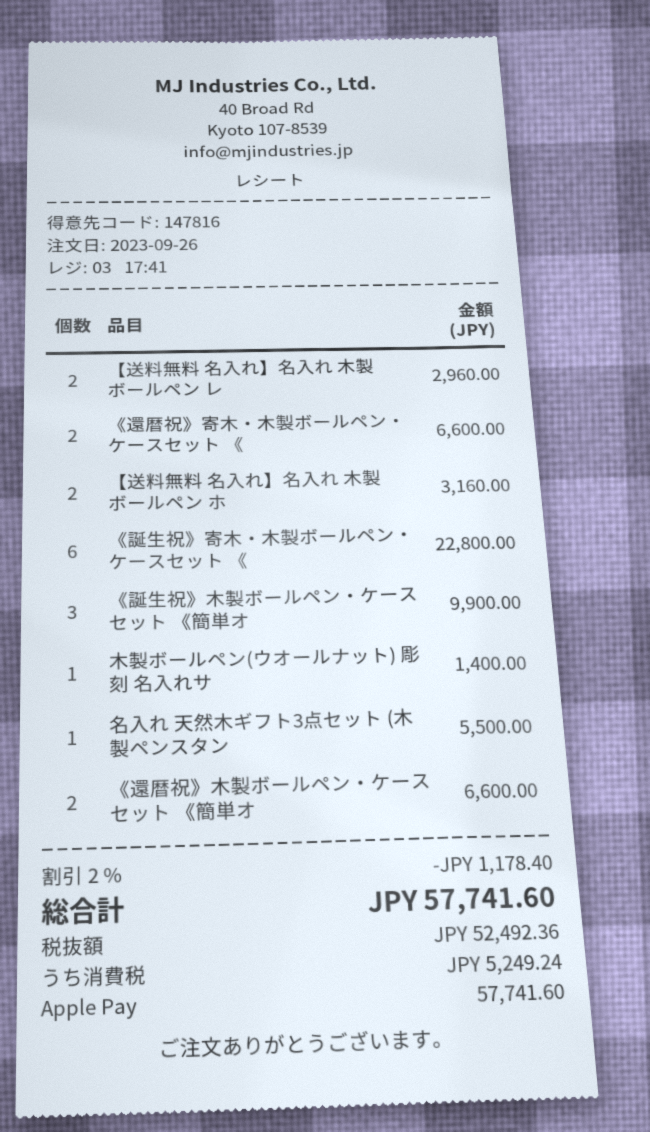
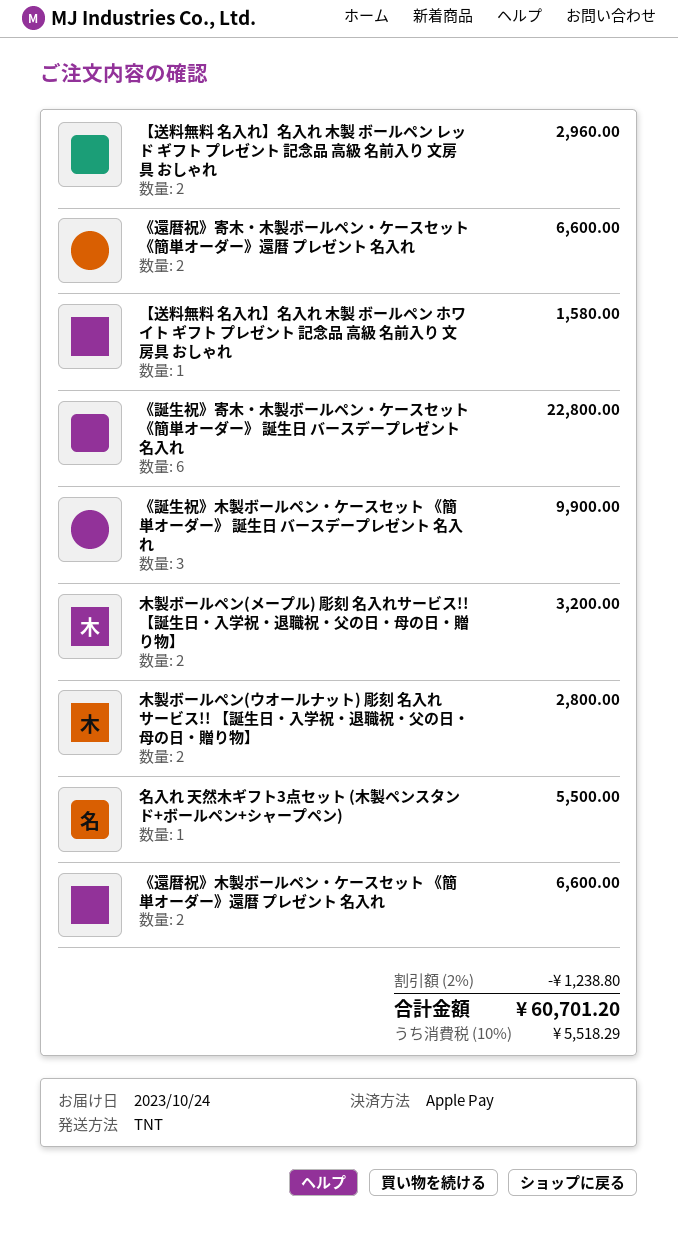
【送料無料 名入れ】名入れ 木製 ボールペン ホ: 2 for 3160.00 -> 1 for 1580.00
木製ボールペン(ウオールナット) 彫刻 名入れサ: 1 for 1400.00 -> 2 for 2800.00
木製ボールペン(メープル) 彫刻 名入れサービス!! 【誕生日・入学祝・退職祝・父の日・母の日・贈り物】: none -> 2 for 3200.00
discount: 2% = 1178.40 -> 2% = 1238.80
tax: 5249.24 -> 5518.29
total: 57741.60 -> 60701.20

